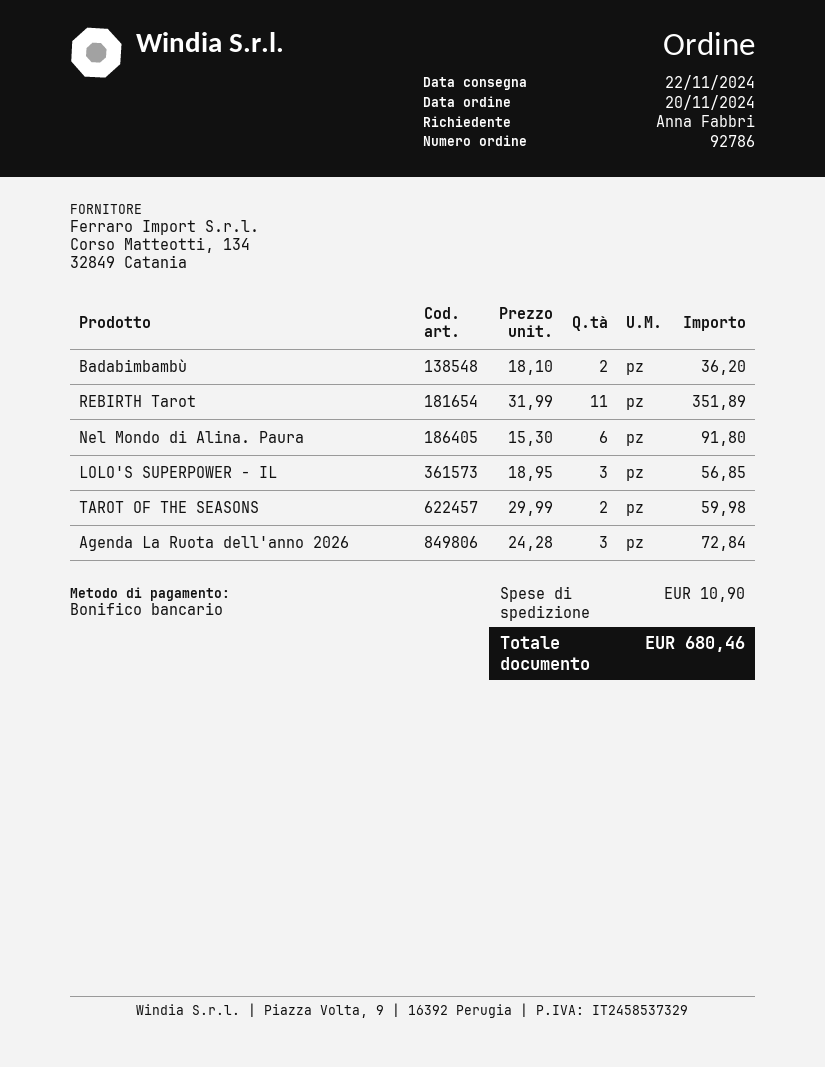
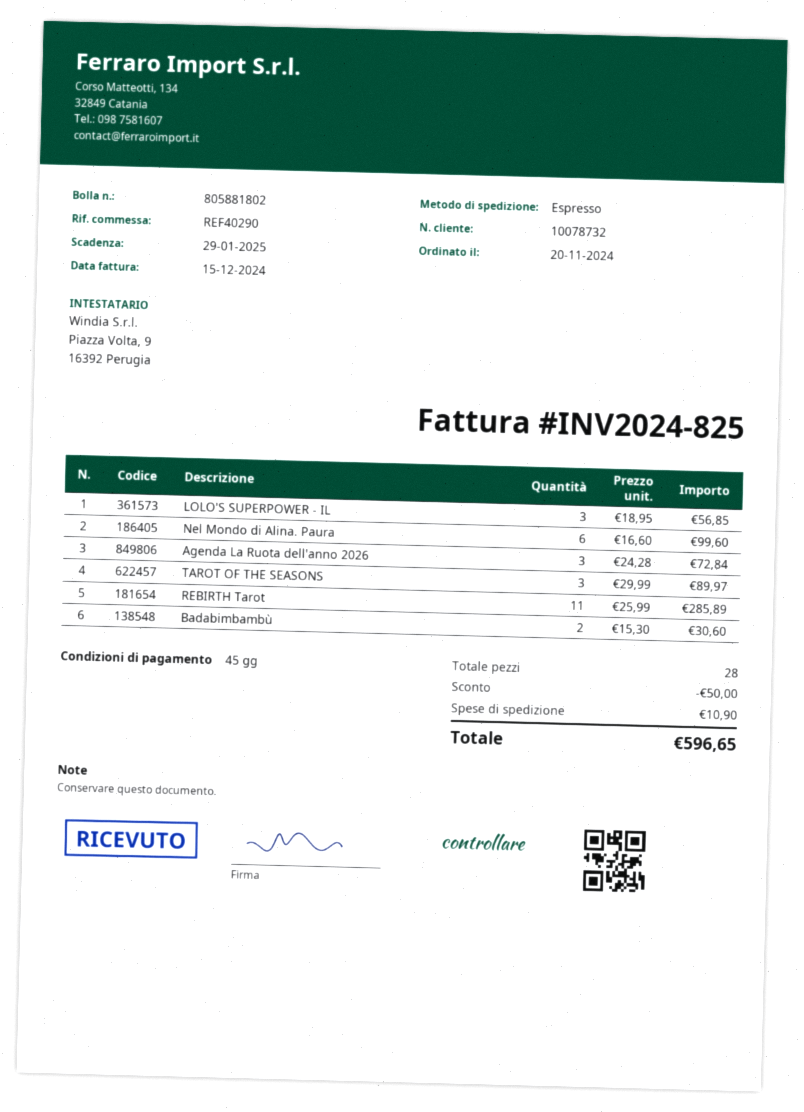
Badabimbambù: 2 x 18.10 = 36.20 -> 2 x 15.30 = 30.60
REBIRTH Tarot: 11 x 31.99 = 351.89 -> 11 x 25.99 = 285.89
Nel Mondo di Alina. Paura: 6 x 15.30 = 91.80 -> 6 x 16.60 = 99.60
TAROT OF THE SEASONS: 2 x 29.99 = 59.98 -> 3 x 29.99 = 89.97
discount: none -> 50.00
total: 680.46 -> 596.65

